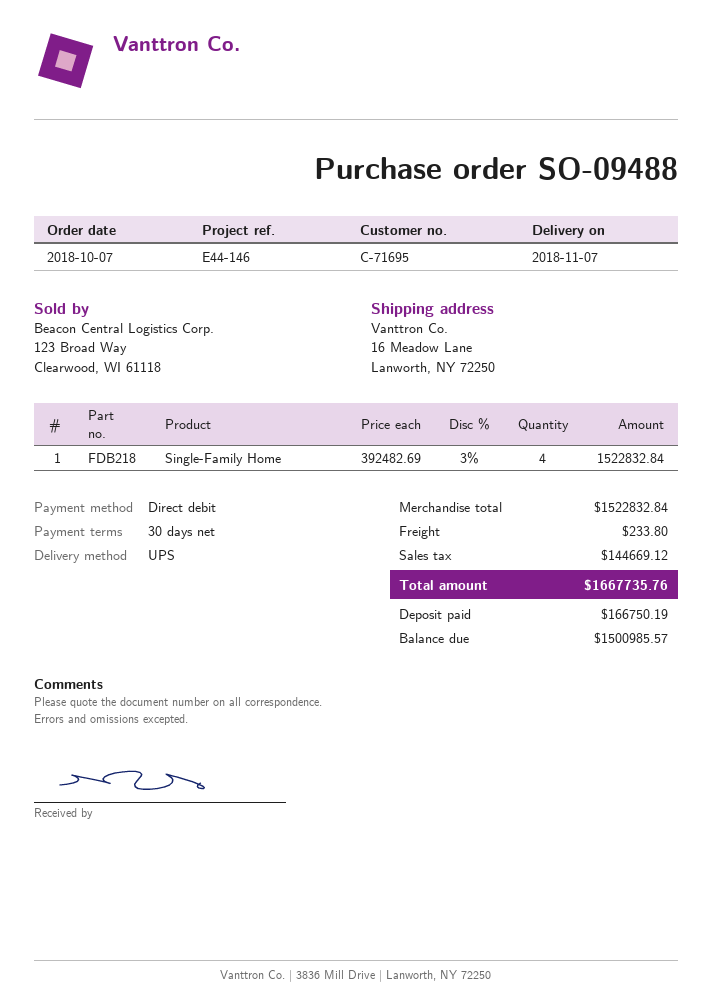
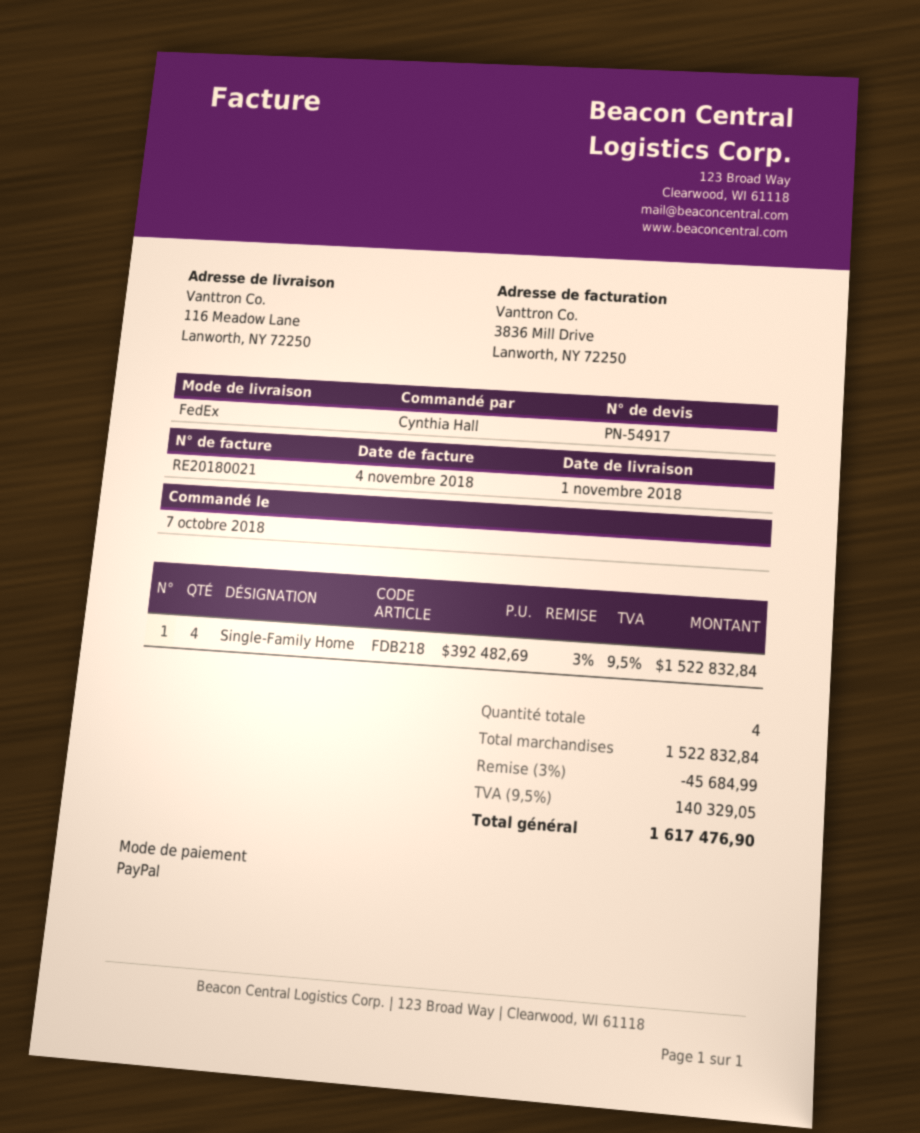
delivery date: 2018-11-07 -> 2018-11-01
payment method: direct debit -> PayPal
shipping method: UPS -> FedEx
ship to: 16 Meadow Lane, Lanworth, NY 72250 -> 116 Meadow Lane, Lanworth, NY 72250
discount: none -> 3% = 45684.99
shipping: 233.80 -> none
tax: 144669.12 -> 140329.05
total: 1667735.76 -> 1617476.90

